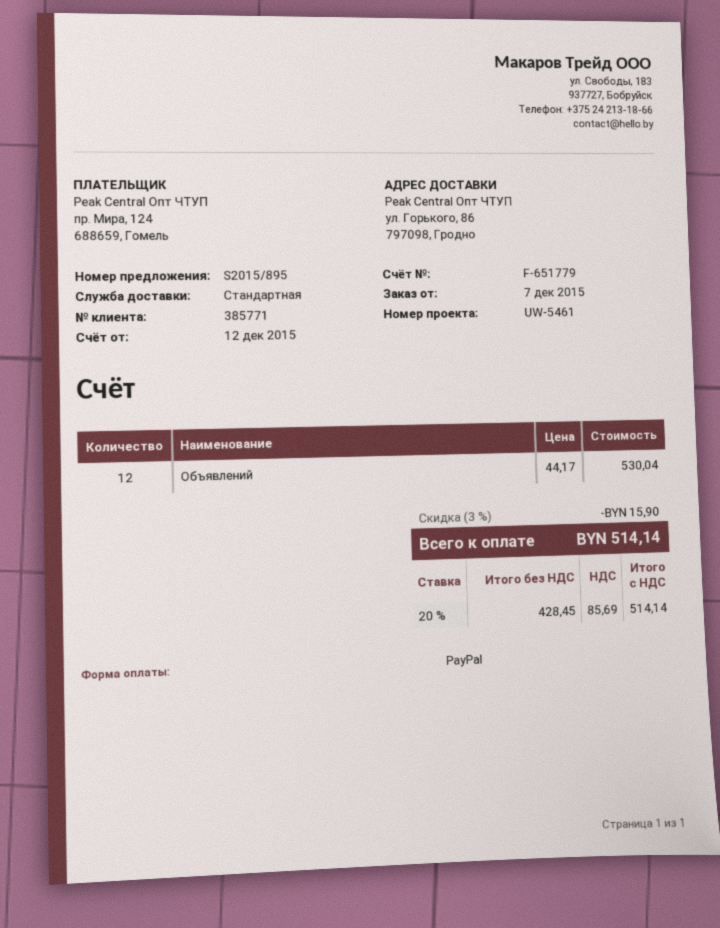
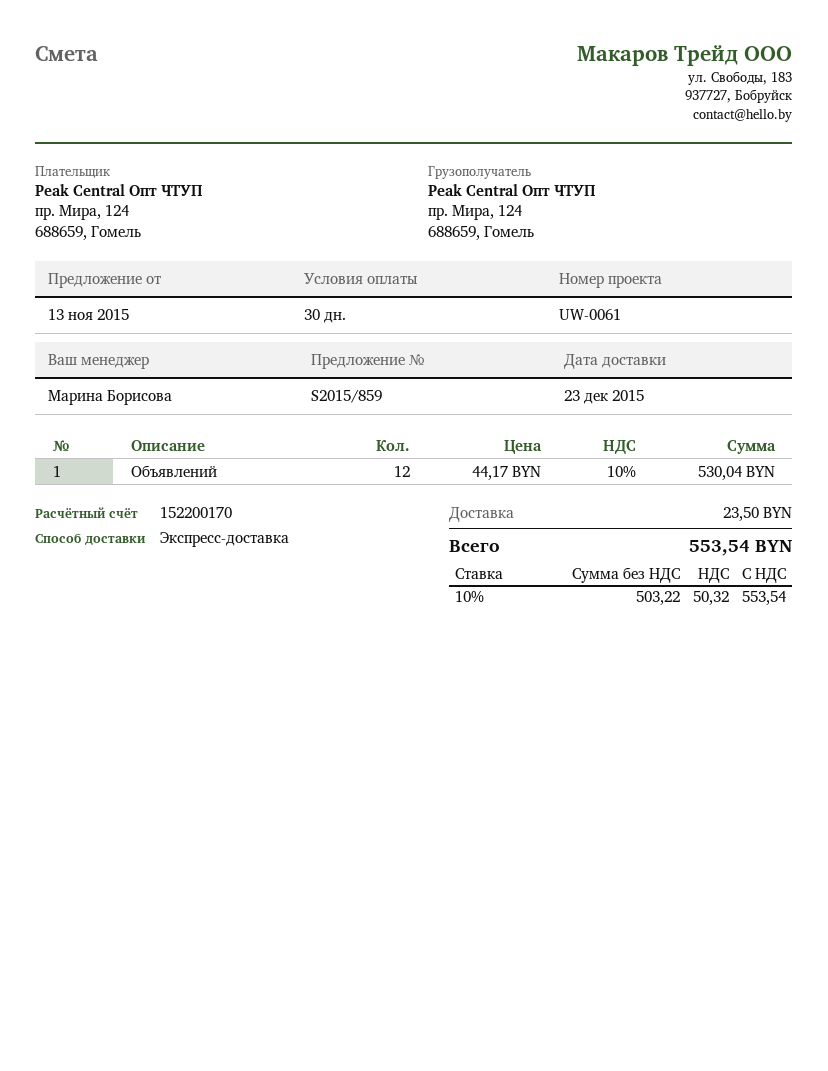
quote number: S2015/895 -> S2015/859
reference: UW-5461 -> UW-0061
shipping method: standard -> express
ship to: ул. Горького, 86, 797098, Гродно -> пр. Мира, 124, 688659, Гомель
discount: 3% = 15.90 -> none
shipping: none -> 23.50
net: 428.45 -> 503.22
tax: 20% = 85.69 -> 10% = 50.32
total: 514.14 -> 553.54

